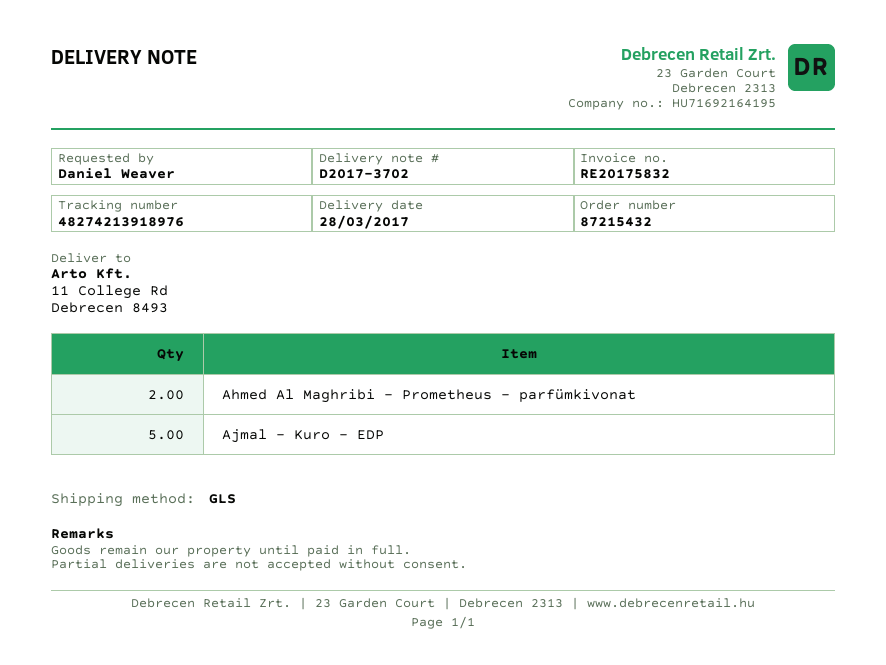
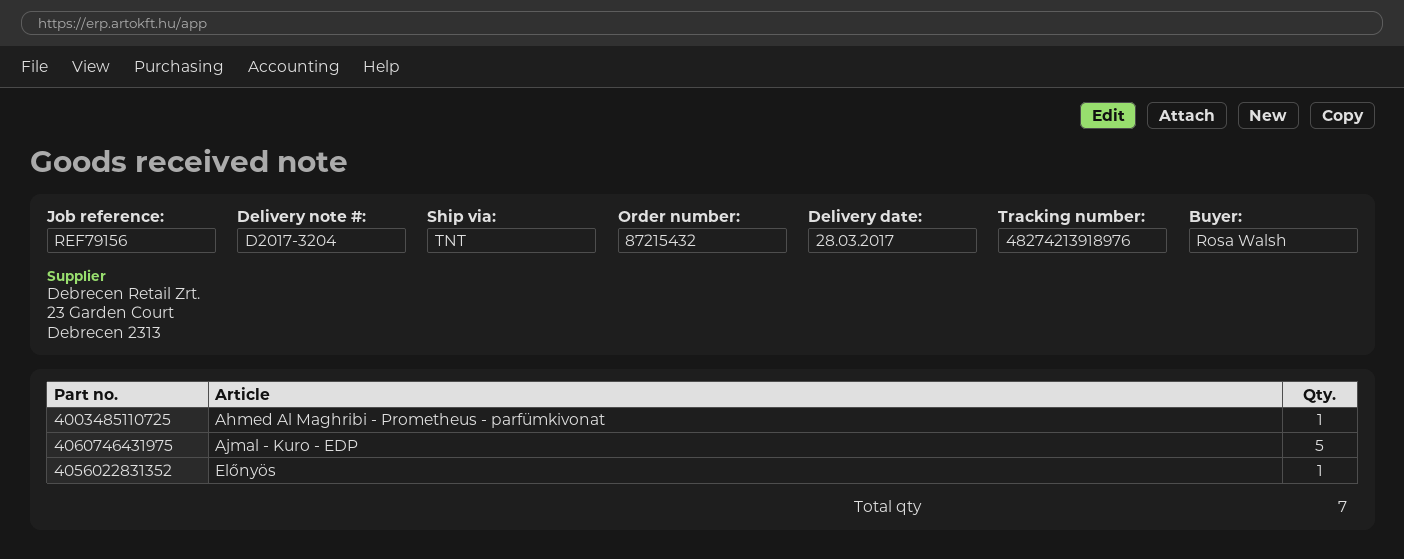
delivery note number: D2017-3702 -> D2017-3204
ordered by: Daniel Weaver -> Rosa Walsh
shipping method: GLS -> TNT
Ahmed Al Maghribi - Prometheus - parfümkivonat: 2 -> 1
Előnyös: none -> 1

